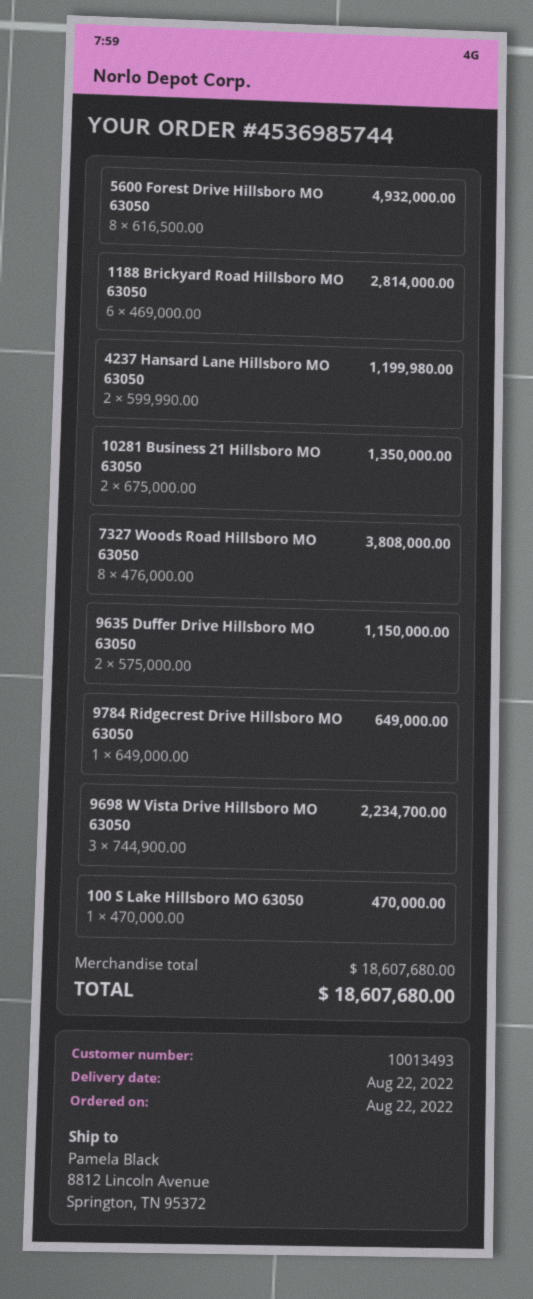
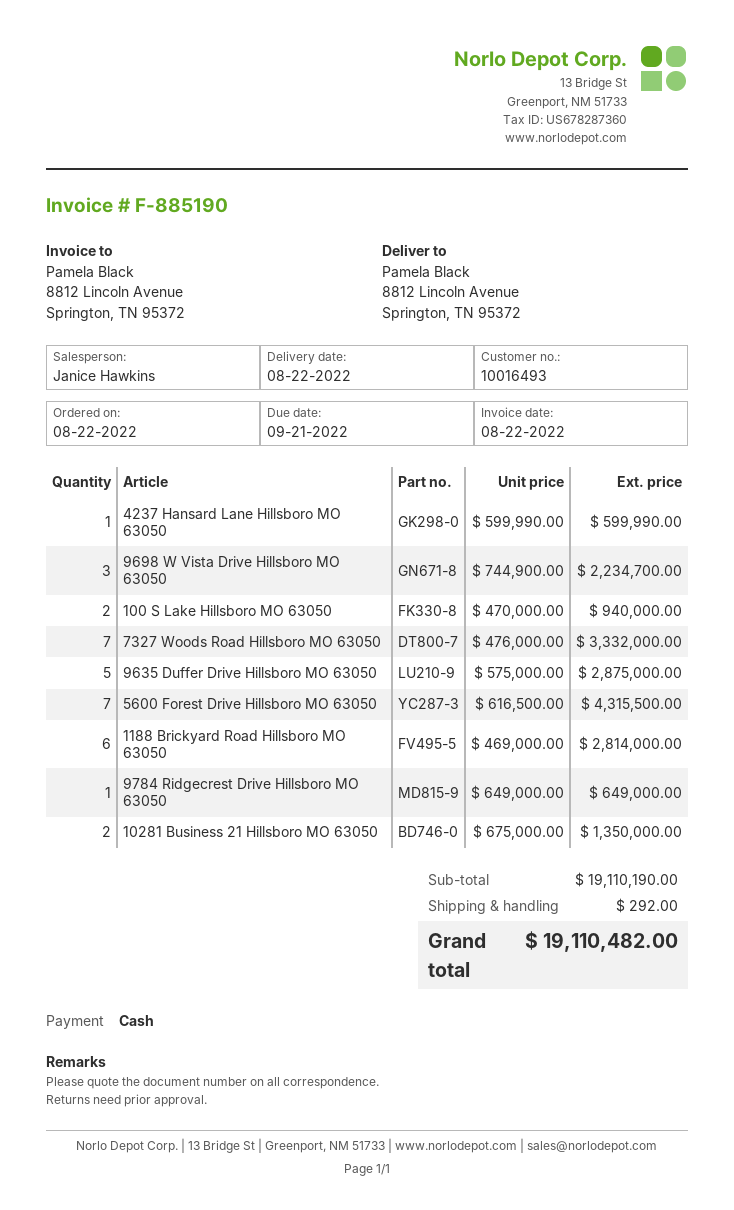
customer number: 10013493 -> 10016493
5600 Forest Drive Hillsboro MO 63050: 8 x 616500.00 = 4932000.00 -> 7 x 616500.00 = 4315500.00
4237 Hansard Lane Hillsboro MO 63050: 2 x 599990.00 = 1199980.00 -> 1 x 599990.00 = 599990.00
7327 Woods Road Hillsboro MO 63050: 8 x 476000.00 = 3808000.00 -> 7 x 476000.00 = 3332000.00
9635 Duffer Drive Hillsboro MO 63050: 2 x 575000.00 = 1150000.00 -> 5 x 575000.00 = 2875000.00
100 S Lake Hillsboro MO 63050: 1 x 470000.00 = 470000.00 -> 2 x 470000.00 = 940000.00
subtotal: 18607680.00 -> 19110190.00
shipping: none -> 292.00
total: 18607680.00 -> 19110482.00

